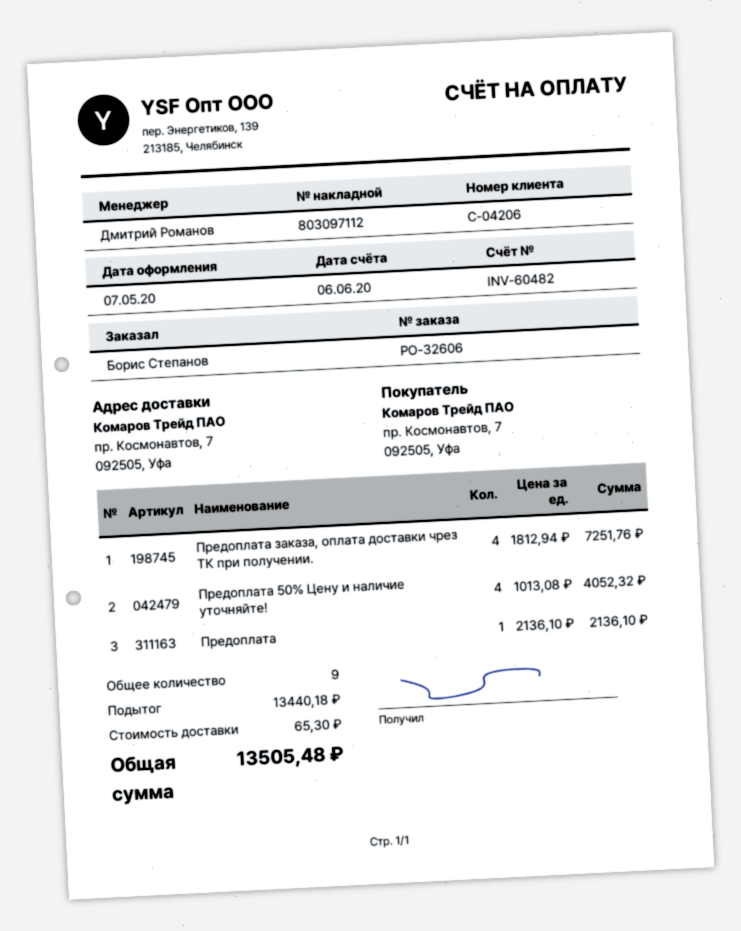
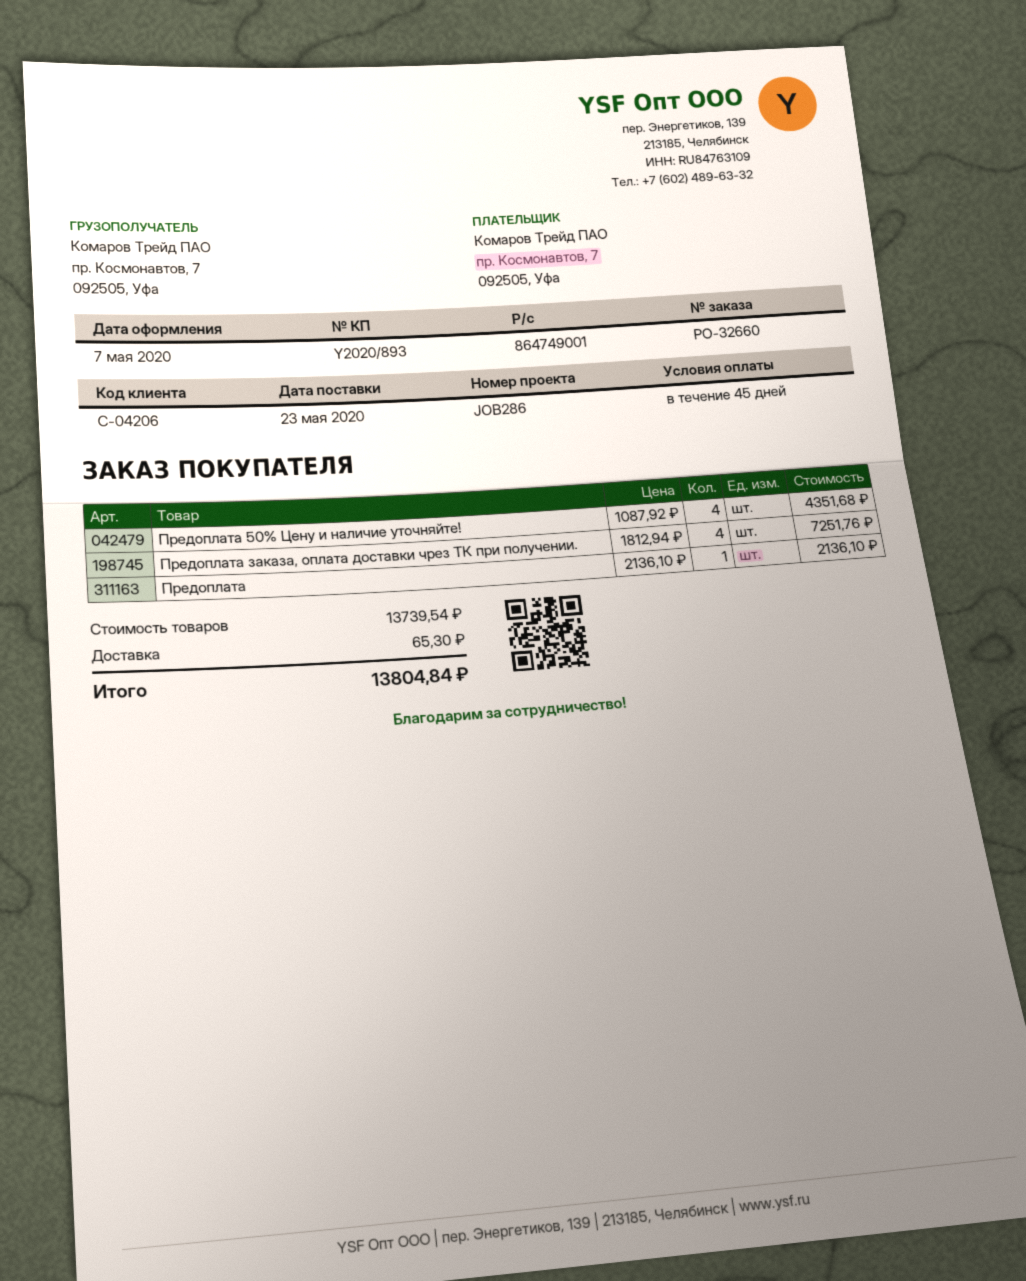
order number: PO-32606 -> PO-32660
Предоплата 50% Цену и наличие уточняйте!: 4 x 1013.08 = 4052.32 -> 4 x 1087.92 = 4351.68
subtotal: 13440.18 -> 13739.54
total: 13505.48 -> 13804.84

